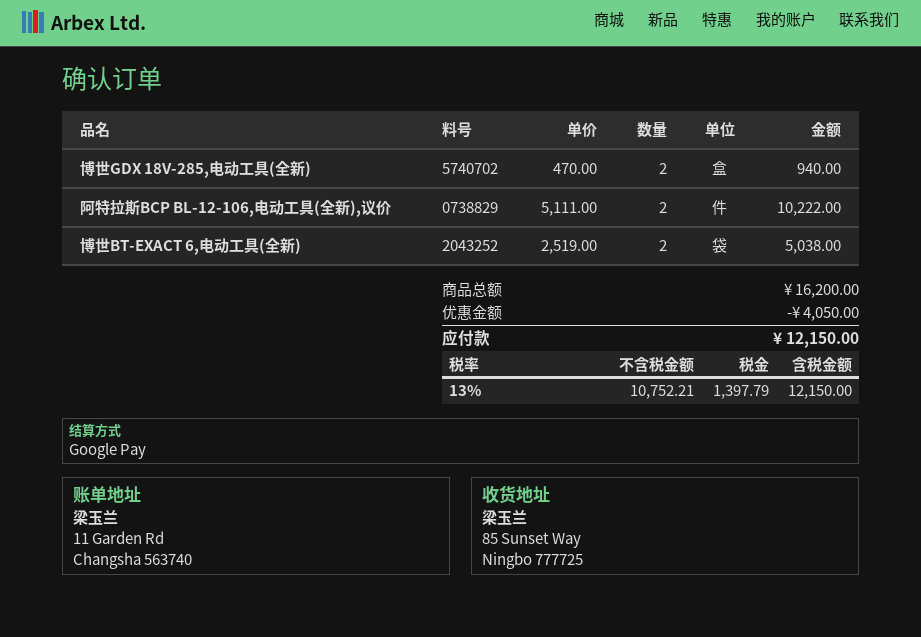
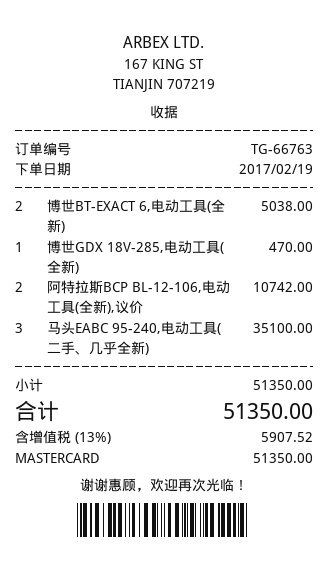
payment method: Google Pay -> Mastercard
博世GDX 18V-285,电动工具(全新): 2 for 940.00 -> 1 for 470.00
阿特拉斯BCP BL-12-106,电动工具(全新),议价: 2 for 10222.00 -> 2 for 10742.00
马头EABC 95-240,电动工具(二手、几乎全新): none -> 3 for 35100.00
subtotal: 16200.00 -> 51350.00
discount: 4050.00 -> none
tax: 13% = 1397.79 -> 13% = 5907.52
total: 12150.00 -> 51350.00

